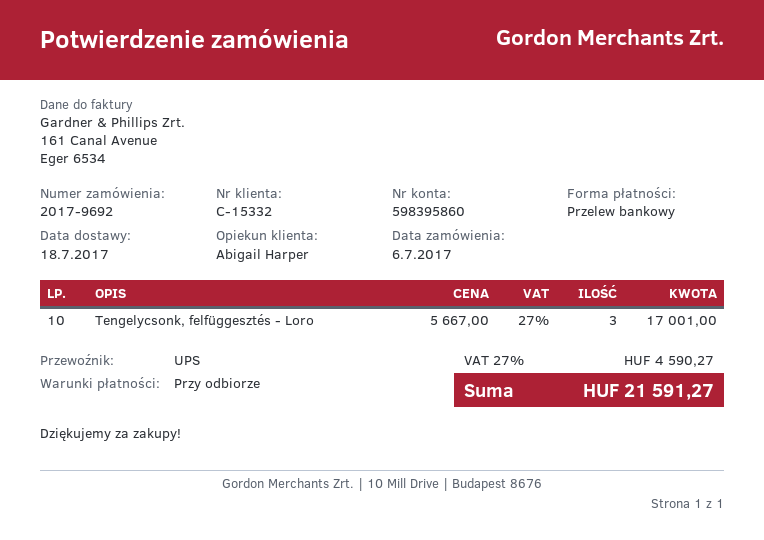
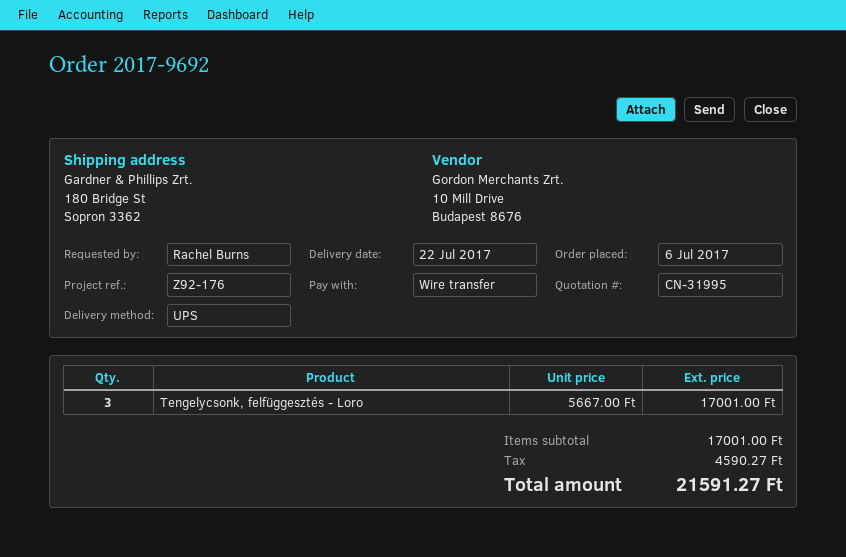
delivery date: 2017-07-18 -> 2017-07-22

